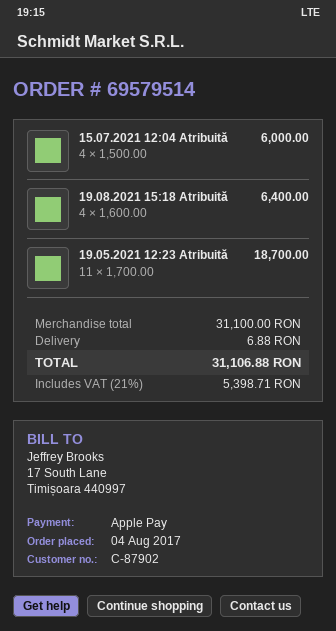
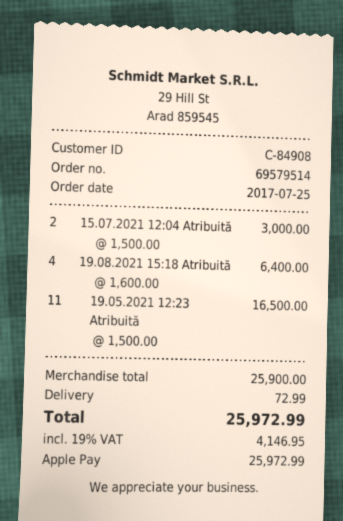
order date: 2017-08-04 -> 2017-07-25
customer number: C-87902 -> C-84908
15.07.2021 12:04 Atribuită: 4 x 1500.00 = 6000.00 -> 2 x 1500.00 = 3000.00
19.05.2021 12:23 Atribuită: 11 x 1700.00 = 18700.00 -> 11 x 1500.00 = 16500.00
subtotal: 31100.00 -> 25900.00
shipping: 6.88 -> 72.99
tax: 21% = 5398.71 -> 19% = 4146.95
total: 31106.88 -> 25972.99

